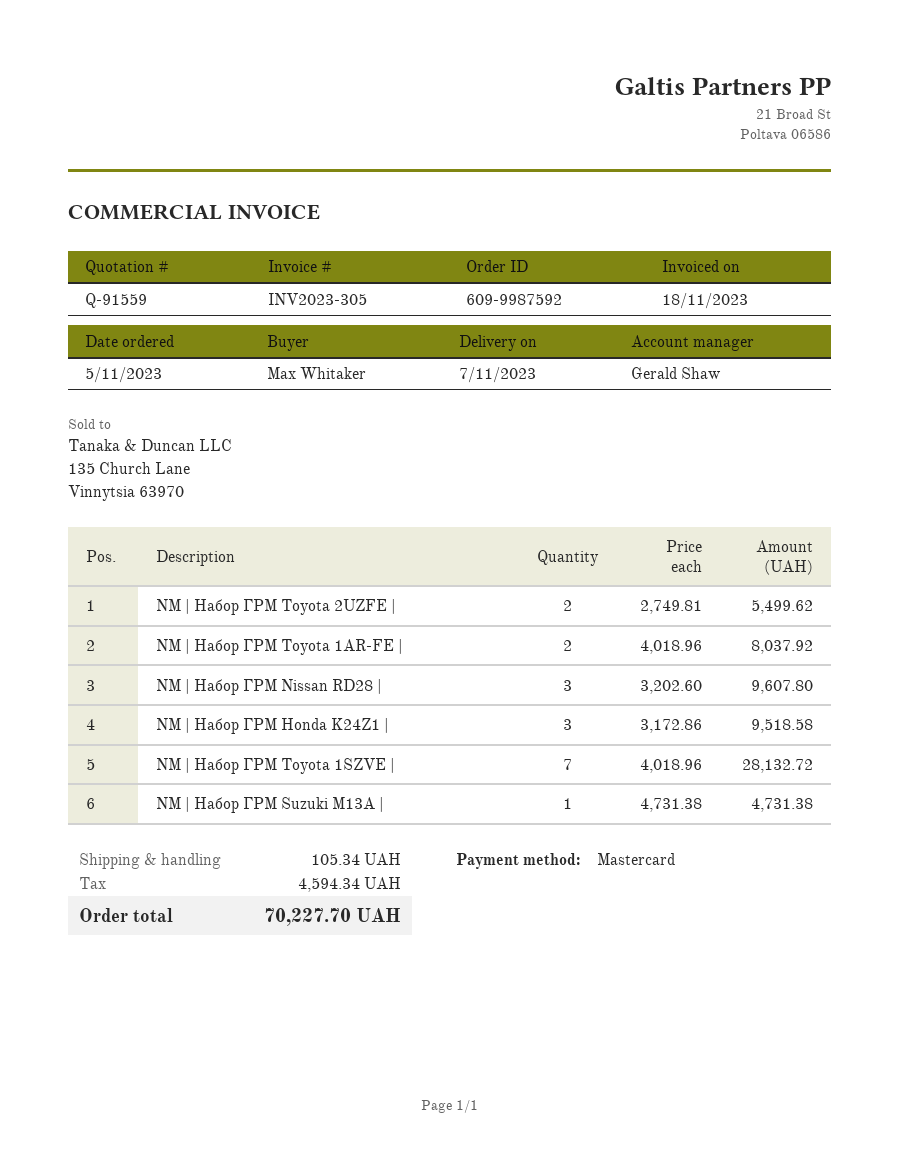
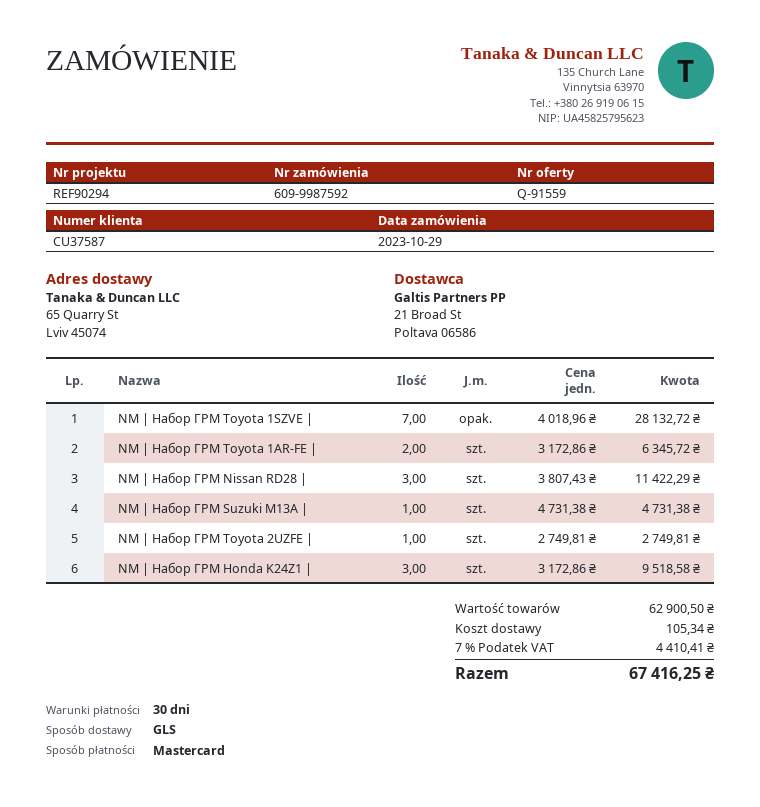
order date: 2023-11-05 -> 2023-10-29
NM | Набор ГРМ Toyota 2UZFE |: 2 x 2749.81 = 5499.62 -> 1 x 2749.81 = 2749.81
NM | Набор ГРМ Toyota 1AR-FE |: 2 x 4018.96 = 8037.92 -> 2 x 3172.86 = 6345.72
NM | Набор ГРМ Nissan RD28 |: 3 x 3202.60 = 9607.80 -> 3 x 3807.43 = 11422.29
tax: 4594.34 -> 4410.41
total: 70227.70 -> 67416.25

